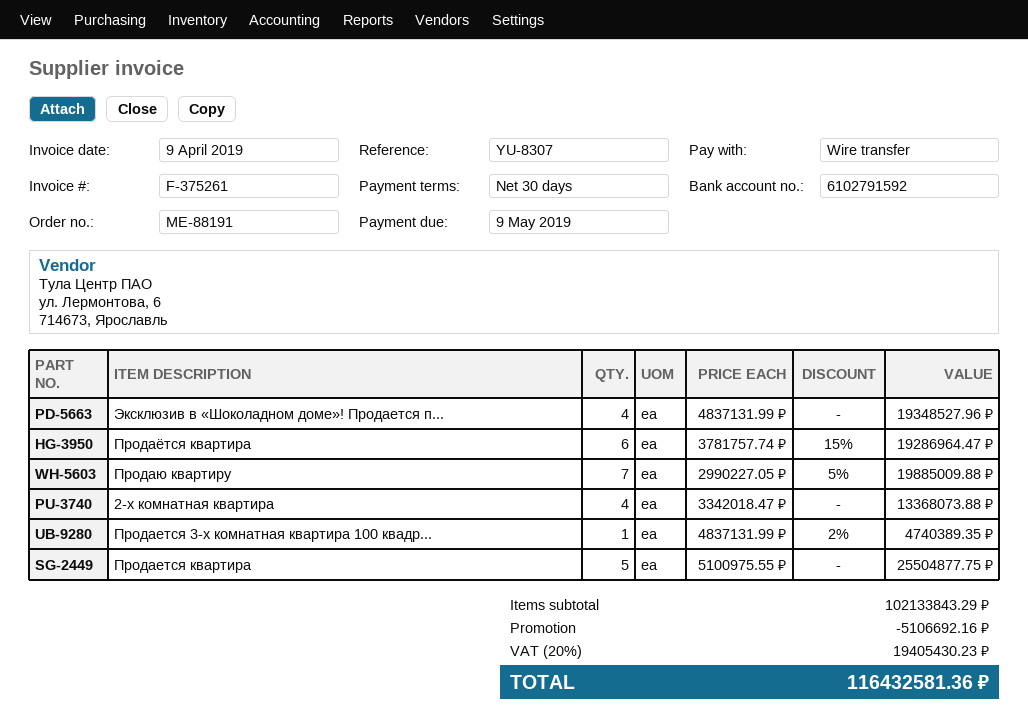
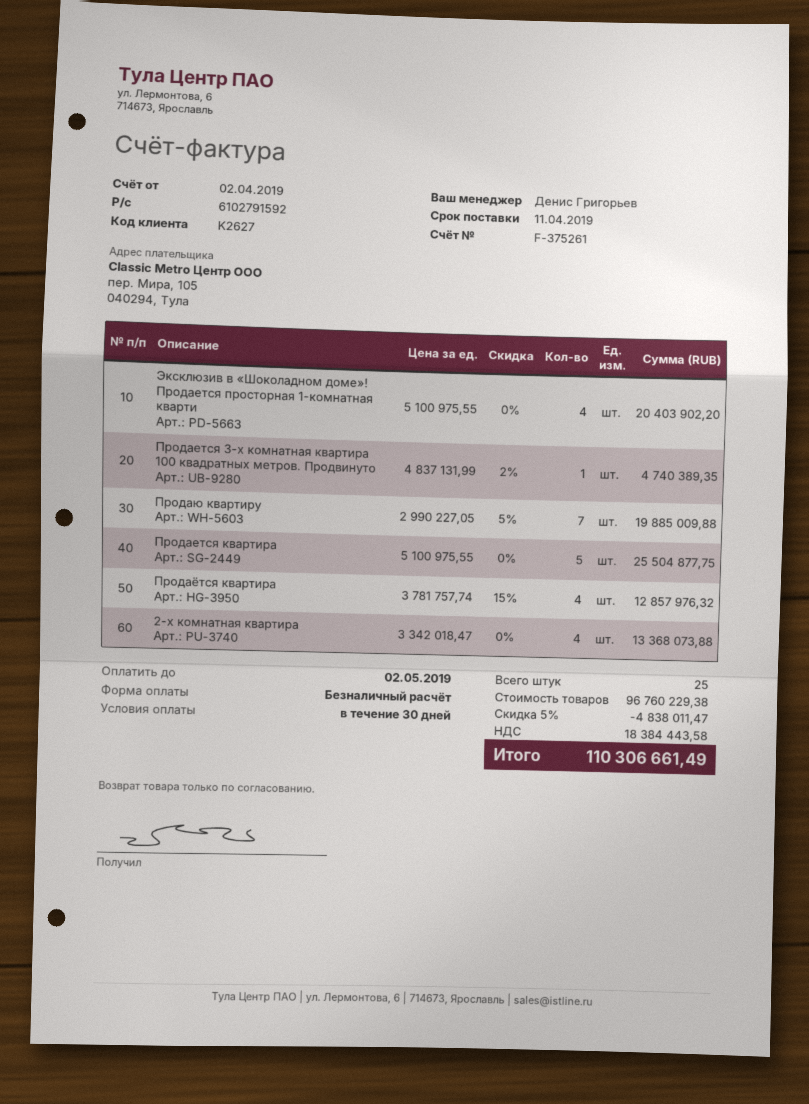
invoice date: 2019-04-09 -> 2019-04-02
due date: 2019-05-09 -> 2019-05-02
Эксклюзив в «Шоколадном доме»! Продается п...: 4 x 4837131.99 = 19348527.96 -> 4 x 5100975.55 = 20403902.20
Продаётся квартира: 6 x 3781757.74 - 15% = 19286964.47 -> 4 x 3781757.74 - 15% = 12857976.32
subtotal: 102133843.29 -> 96760229.38
discount: 5106692.16 -> 4838011.47
tax: 19405430.23 -> 18384443.58
total: 116432581.36 -> 110306661.49

